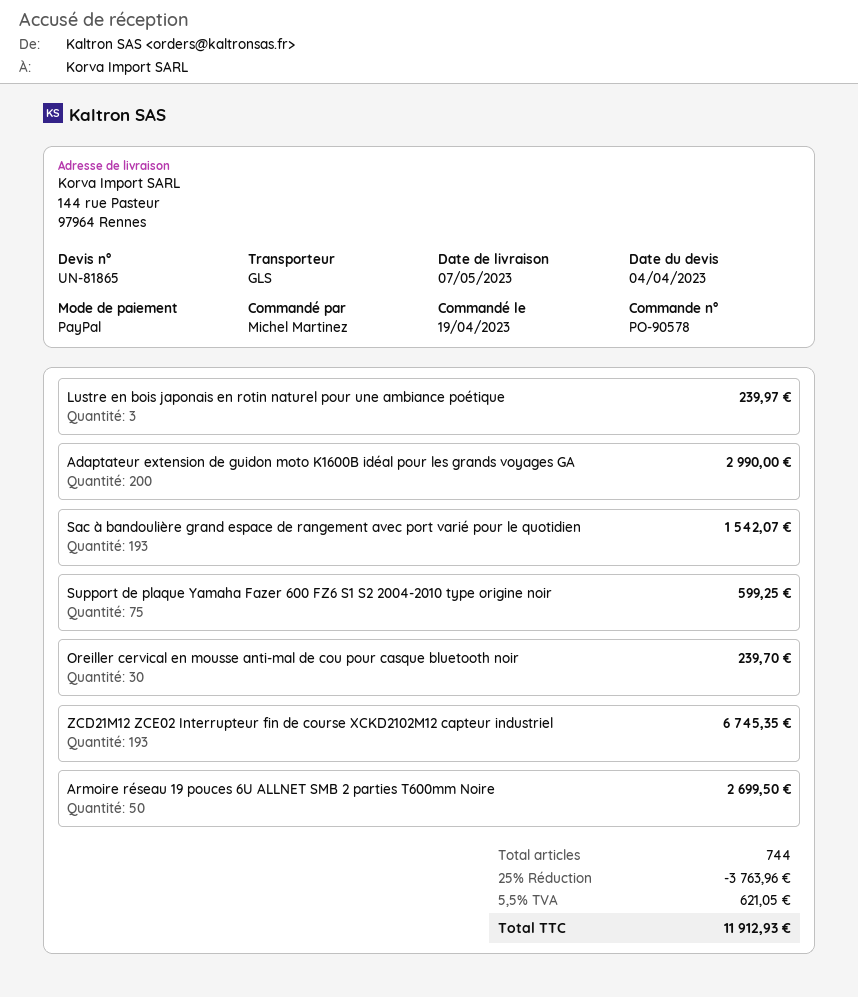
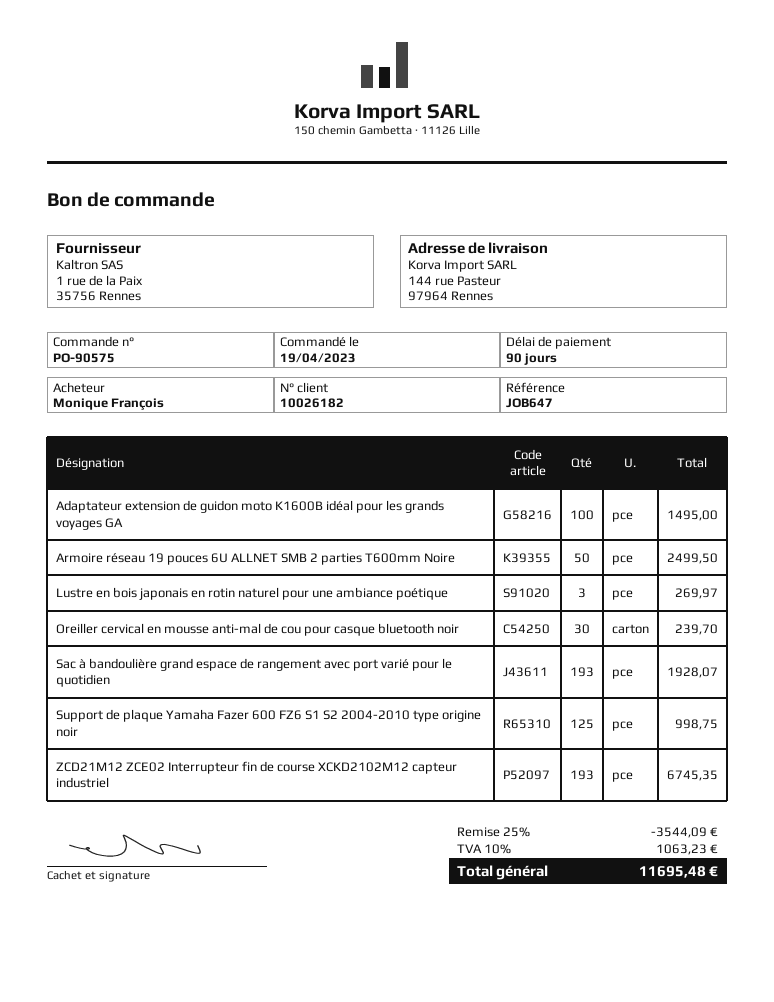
order number: PO-90578 -> PO-90575
ordered by: Michel Martinez -> Monique François
Lustre en bois japonais en rotin naturel pour une ambiance poétique: 3 for 239.97 -> 3 for 269.97
Adaptateur extension de guidon moto K1600B idéal pour les grands voyages GA: 200 for 2990.00 -> 100 for 1495.00
Sac à bandoulière grand espace de rangement avec port varié pour le quotidien: 193 for 1542.07 -> 193 for 1928.07
Support de plaque Yamaha Fazer 600 FZ6 S1 S2 2004-2010 type origine noir: 75 for 599.25 -> 125 for 998.75
Armoire réseau 19 pouces 6U ALLNET SMB 2 parties T600mm Noire: 50 for 2699.50 -> 50 for 2499.50
discount: 25% = 3763.96 -> 25% = 3544.09
tax: 5.5% = 621.05 -> 10% = 1063.23
total: 11912.93 -> 11695.48

